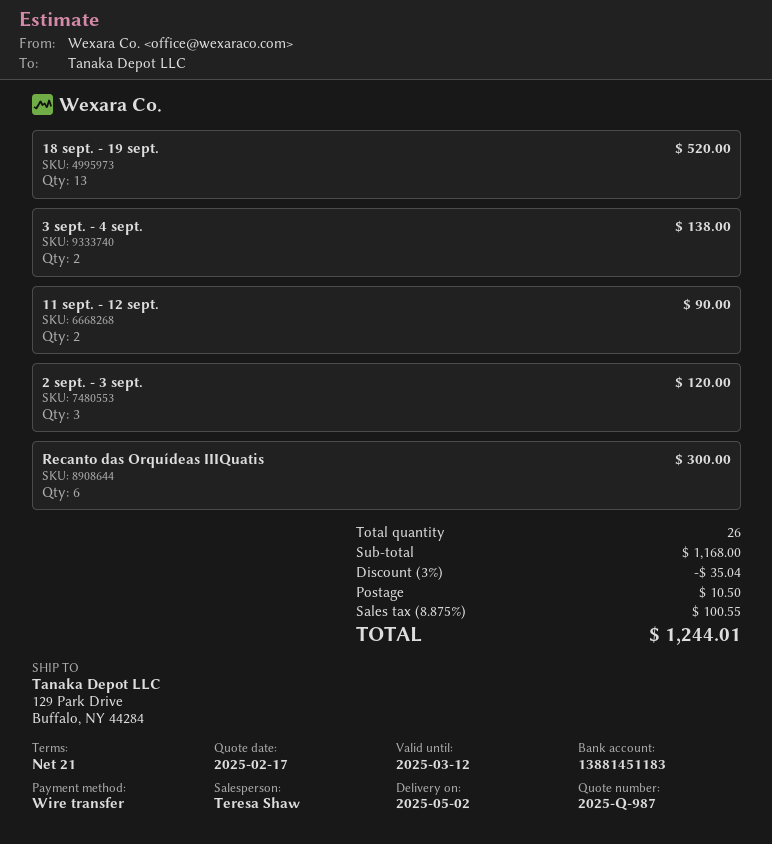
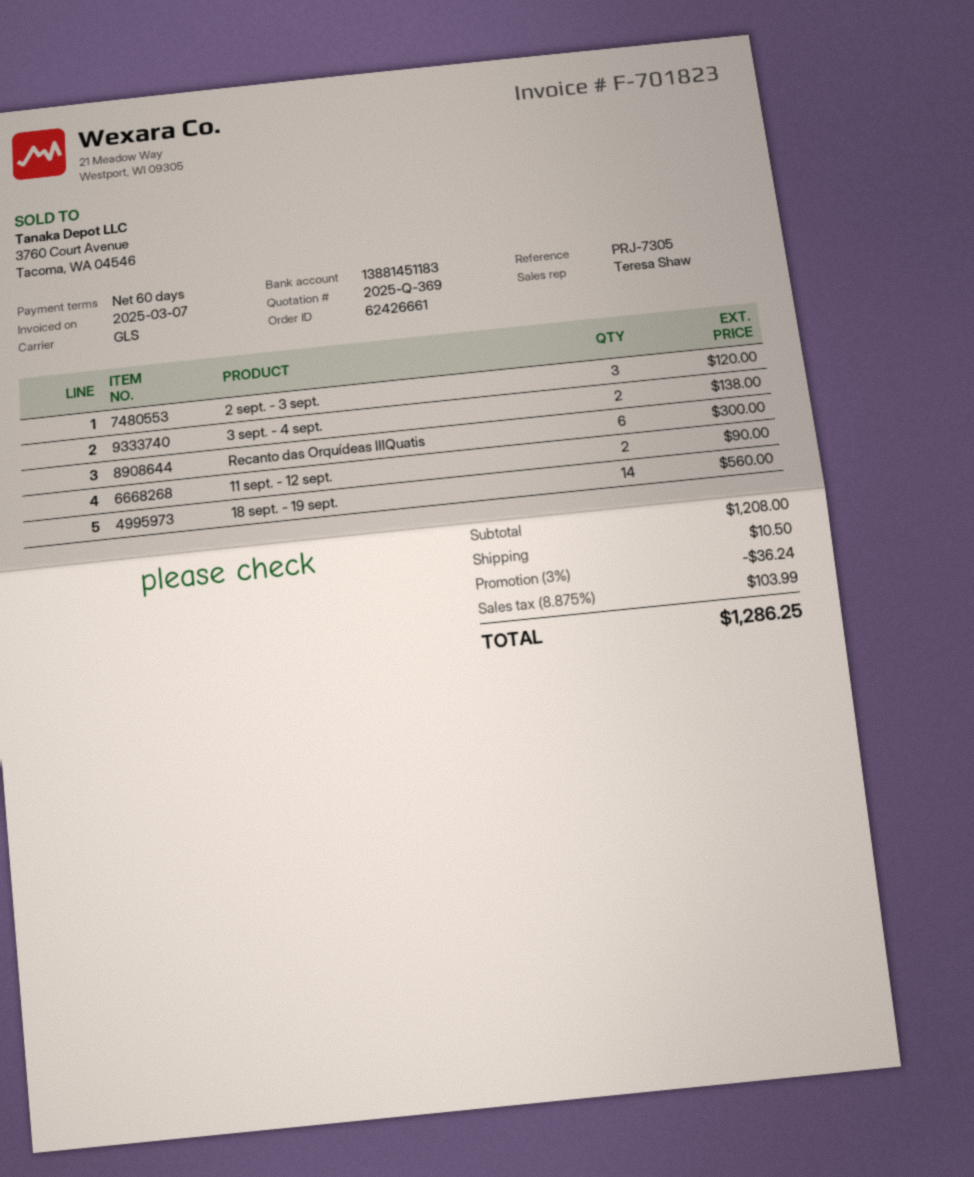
quote number: 2025-Q-987 -> 2025-Q-369
payment terms: 21 days -> 60 days
18 sept. - 19 sept.: 13 for 520.00 -> 14 for 560.00
subtotal: 1168.00 -> 1208.00
discount: 3% = 35.04 -> 3% = 36.24
tax: 8.875% = 100.55 -> 8.875% = 103.99
total: 1244.01 -> 1286.25

